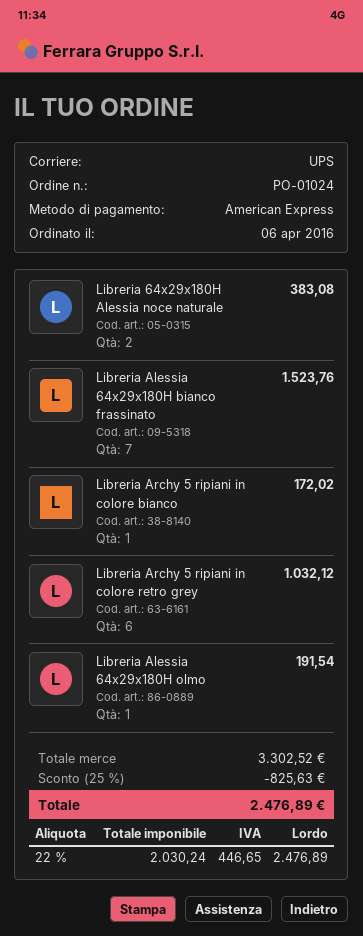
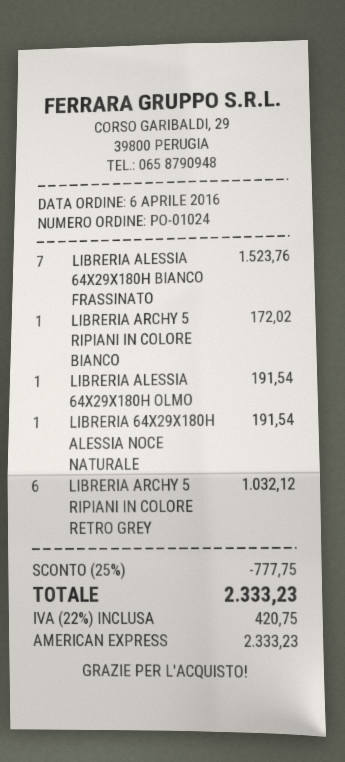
Libreria 64x29x180H Alessia noce naturale: 2 for 383.08 -> 1 for 191.54
discount: 25% = 825.63 -> 25% = 777.75
tax: 22% = 446.65 -> 22% = 420.75
total: 2476.89 -> 2333.23

